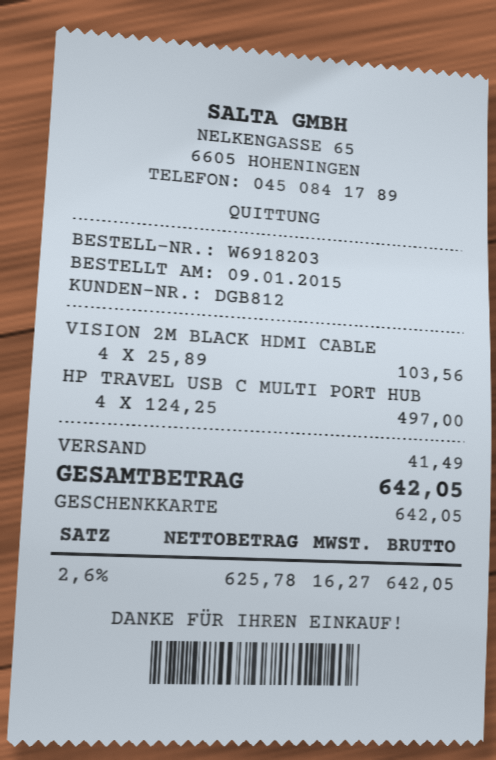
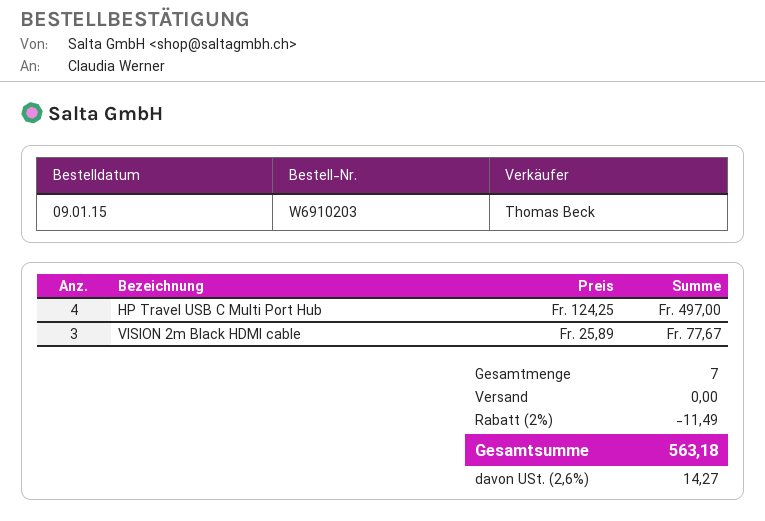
order number: W6918203 -> W6910203
VISION 2M BLACK HDMI CABLE: 4 x 25.89 = 103.56 -> 3 x 25.89 = 77.67
discount: none -> 2% = 11.49
shipping: 41.49 -> 0.00
tax: 2.6% = 16.27 -> 2.6% = 14.27
total: 642.05 -> 563.18

